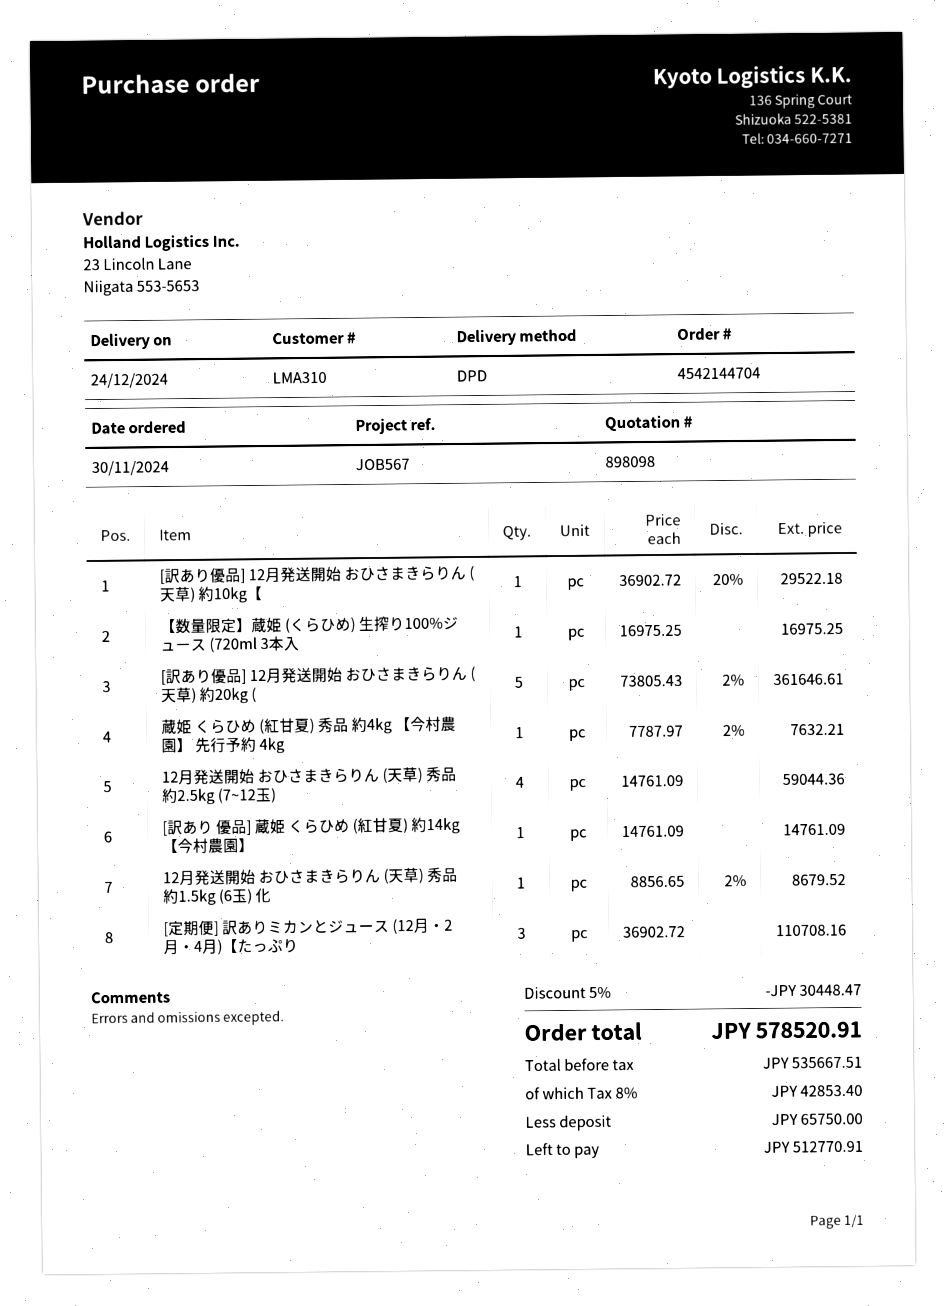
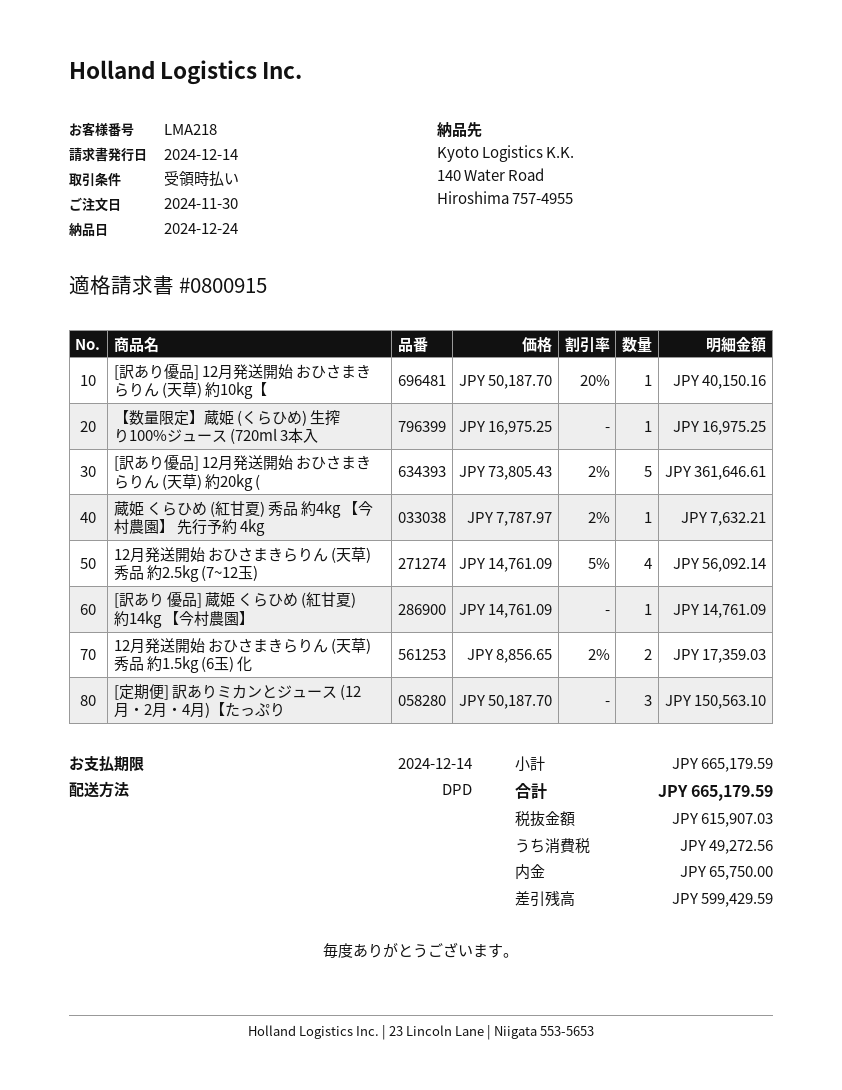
customer number: LMA310 -> LMA218
[訳あり優品] 12月発送開始 おひさまきらりん (天草) 約10kg【: 1 x 36902.72 - 20% = 29522.18 -> 1 x 50187.70 - 20% = 40150.16
12月発送開始 おひさまきらりん (天草) 秀品 約2.5kg (7~12玉): 4 x 14761.09 = 59044.36 -> 4 x 14761.09 - 5% = 56092.14
12月発送開始 おひさまきらりん (天草) 秀品 約1.5kg (6玉) 化: 1 x 8856.65 - 2% = 8679.52 -> 2 x 8856.65 - 2% = 17359.03
[定期便] 訳ありミカンとジュース (12月・2月・4月)【たっぷり: 3 x 36902.72 = 110708.16 -> 3 x 50187.70 = 150563.10
discount: 5% = 30448.47 -> none
net: 535667.51 -> 615907.03
tax: 42853.40 -> 49272.56
total: 578520.91 -> 665179.59
balance: 512770.91 -> 599429.59

